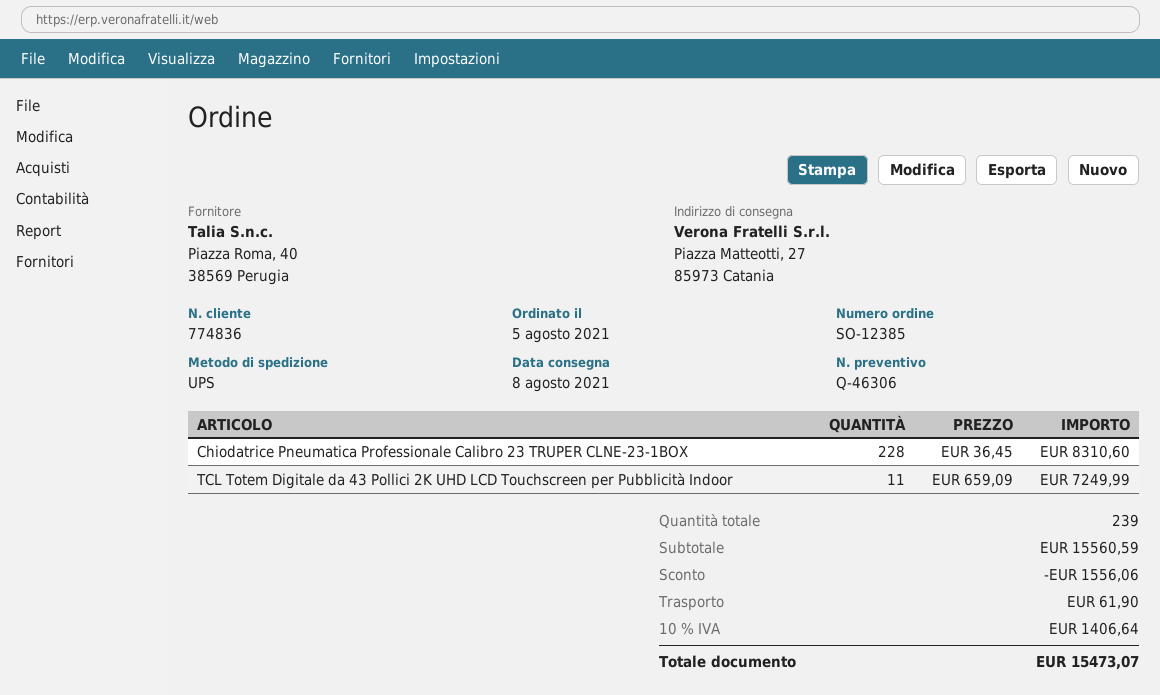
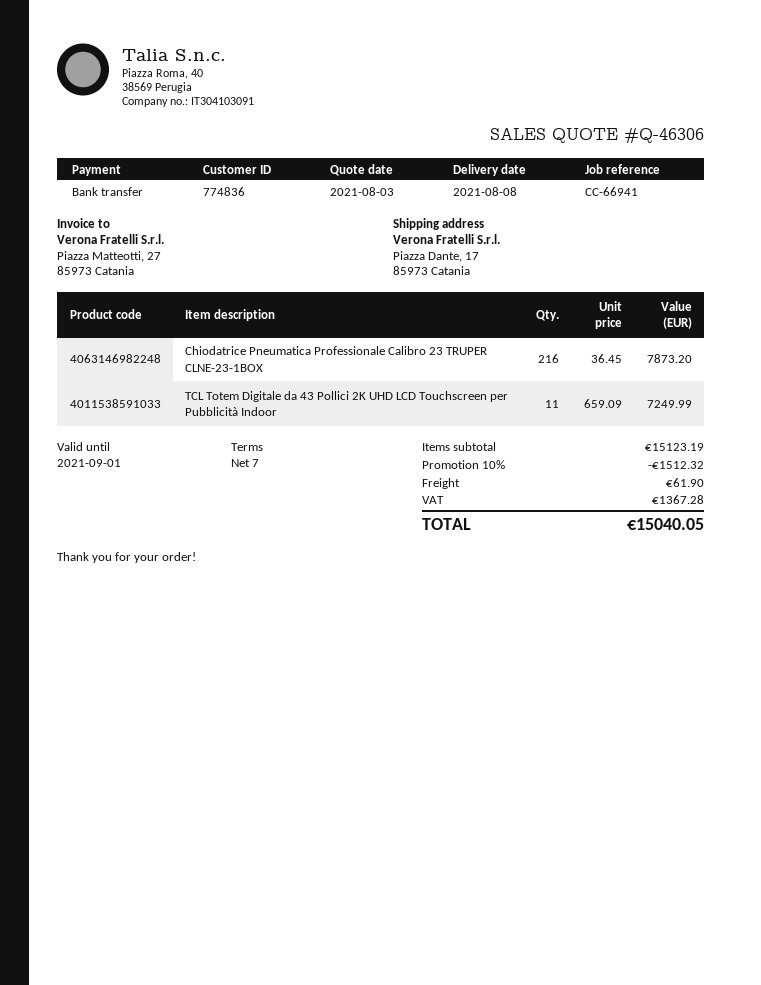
ship to: Piazza Matteotti, 27, 85973 Catania -> Piazza Dante, 17, 85973 Catania
Chiodatrice Pneumatica Professionale Calibro 23 TRUPER CLNE-23-1BOX: 228 x 36.45 = 8310.60 -> 216 x 36.45 = 7873.20
subtotal: 15560.59 -> 15123.19
discount: 1556.06 -> 1512.32
tax: 1406.64 -> 1367.28
total: 15473.07 -> 15040.05

